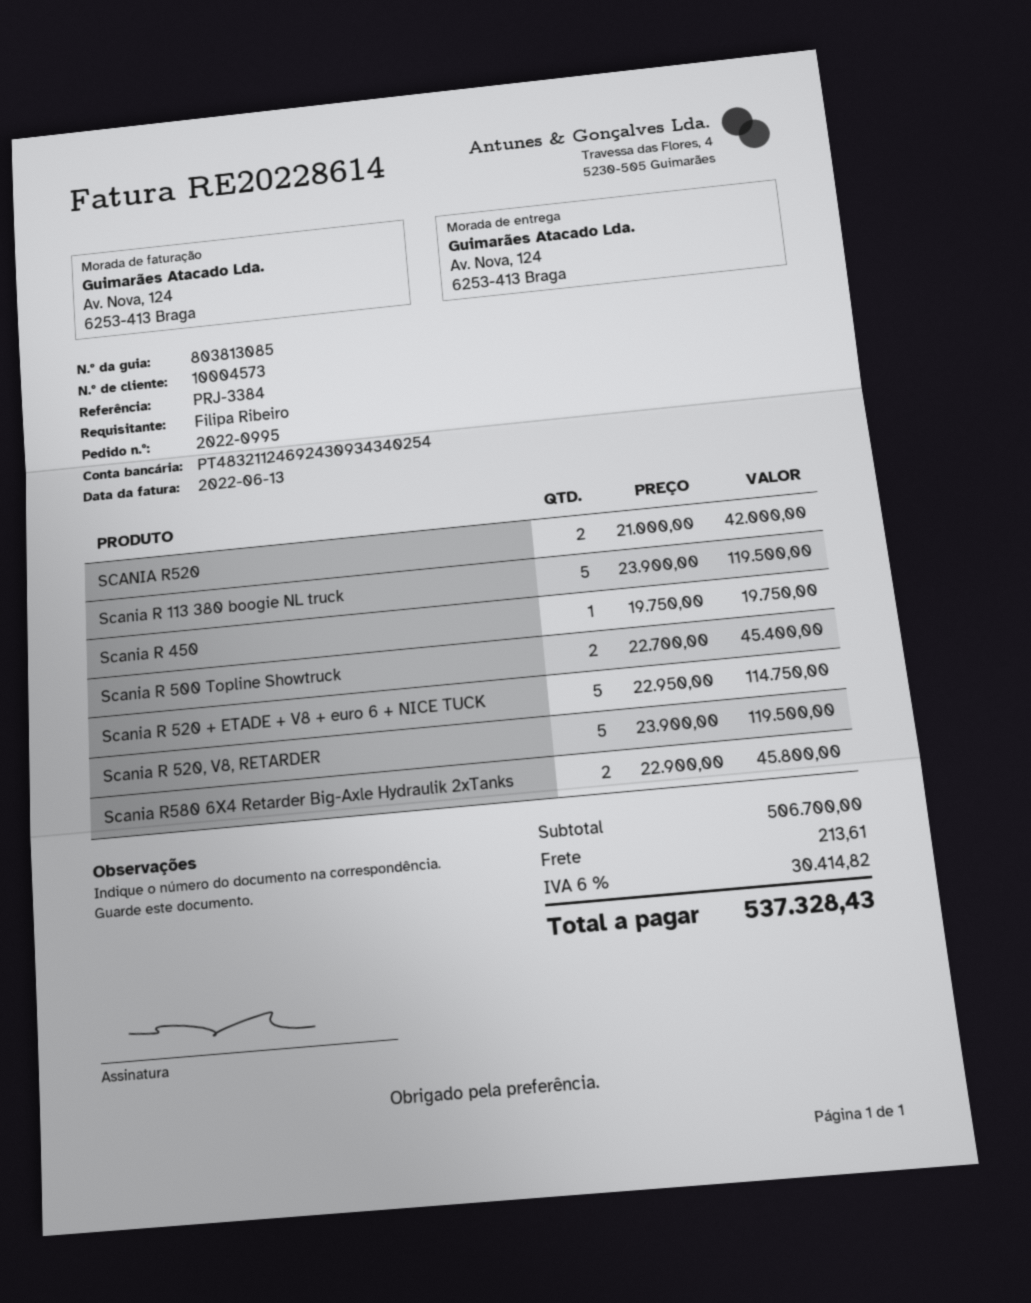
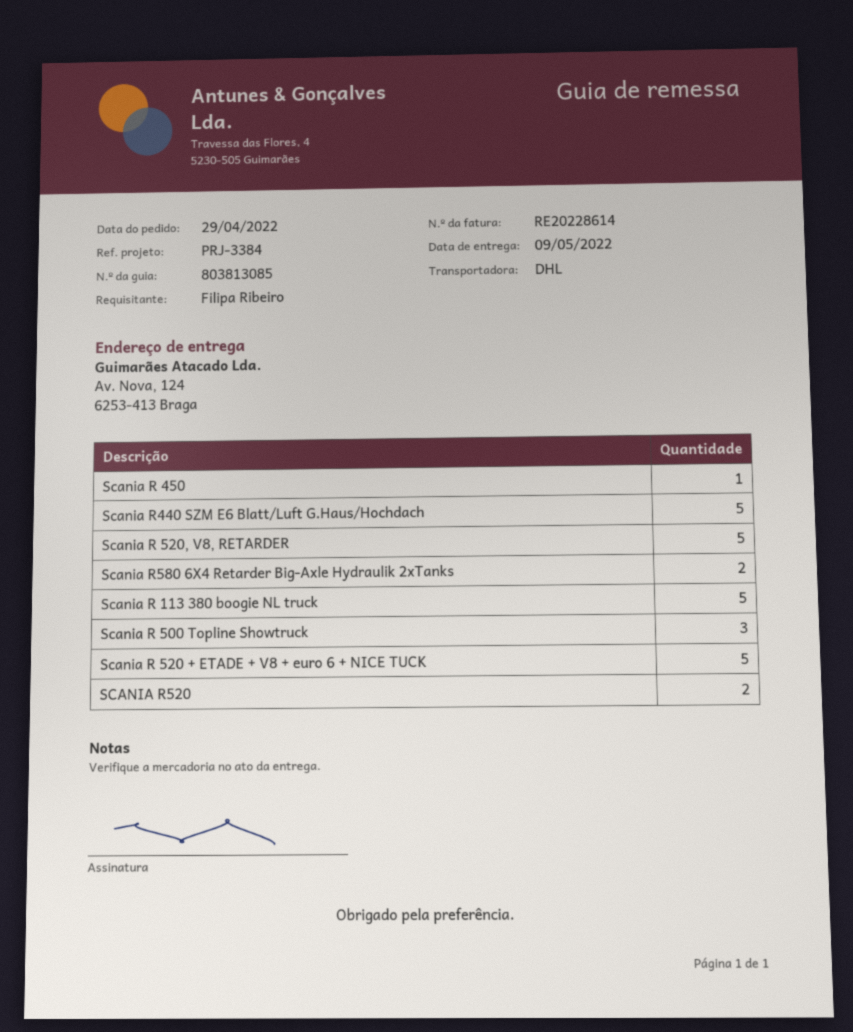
Scania R 500 Topline Showtruck: 2 -> 3
Scania R440 SZM E6 Blatt/Luft G.Haus/Hochdach: none -> 5

